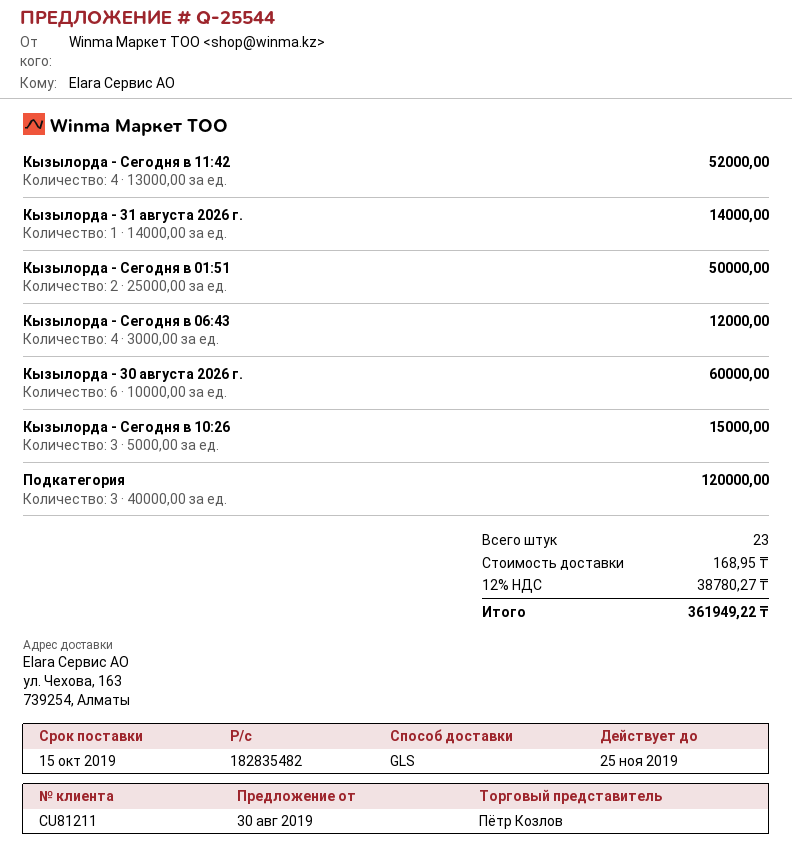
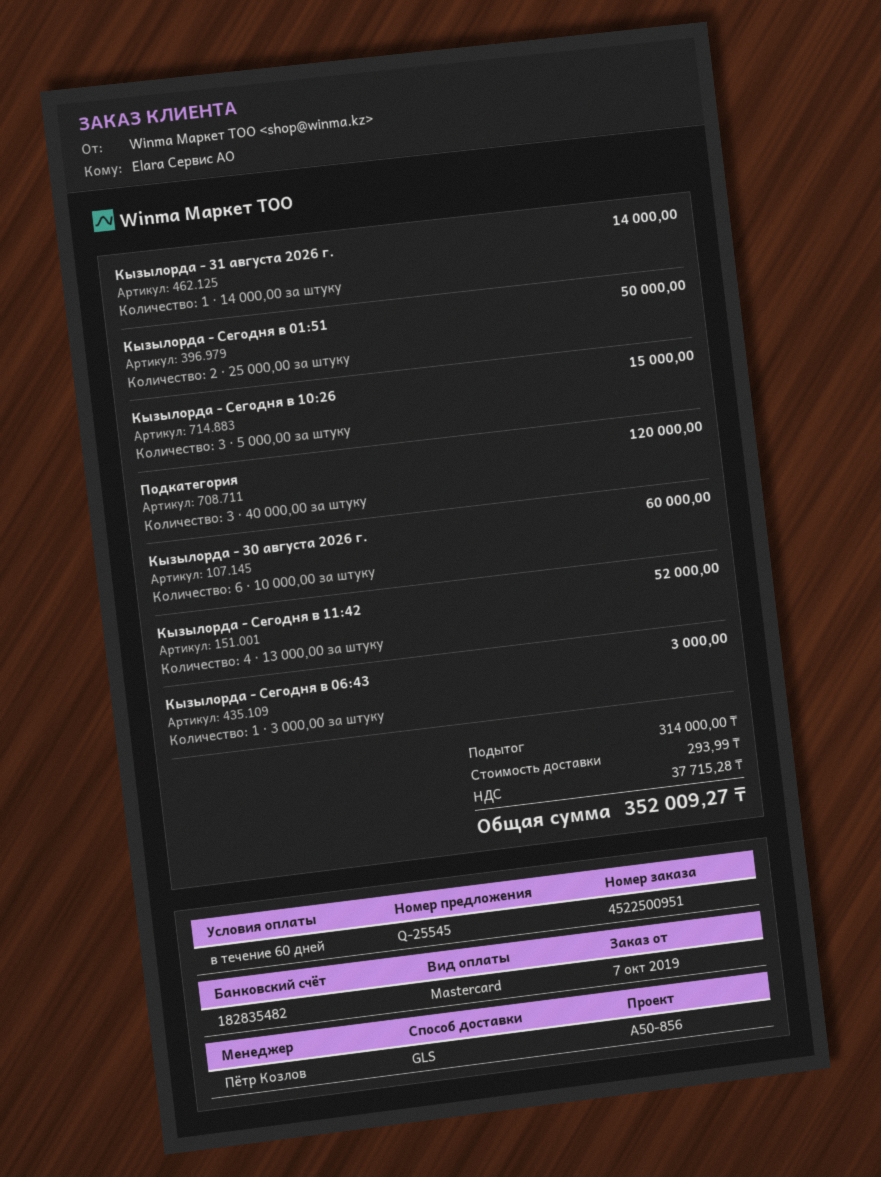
quote number: Q-25544 -> Q-25545
Кызылорда - Сегодня в 06:43: 4 x 3000.00 = 12000.00 -> 1 x 3000.00 = 3000.00
shipping: 168.95 -> 293.99
tax: 38780.27 -> 37715.28
total: 361949.22 -> 352009.27

